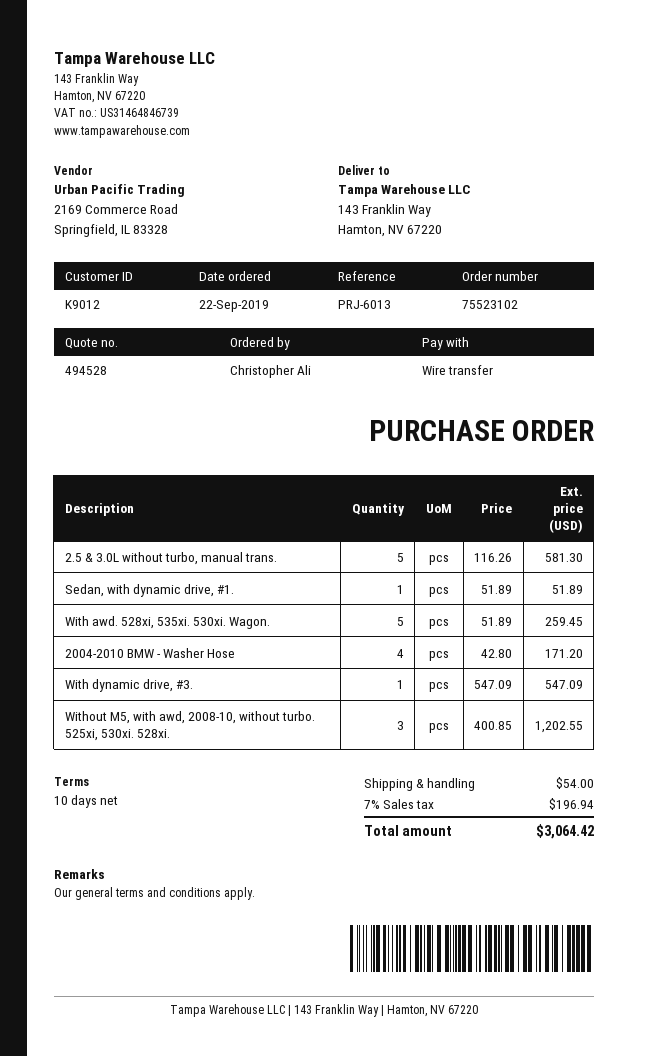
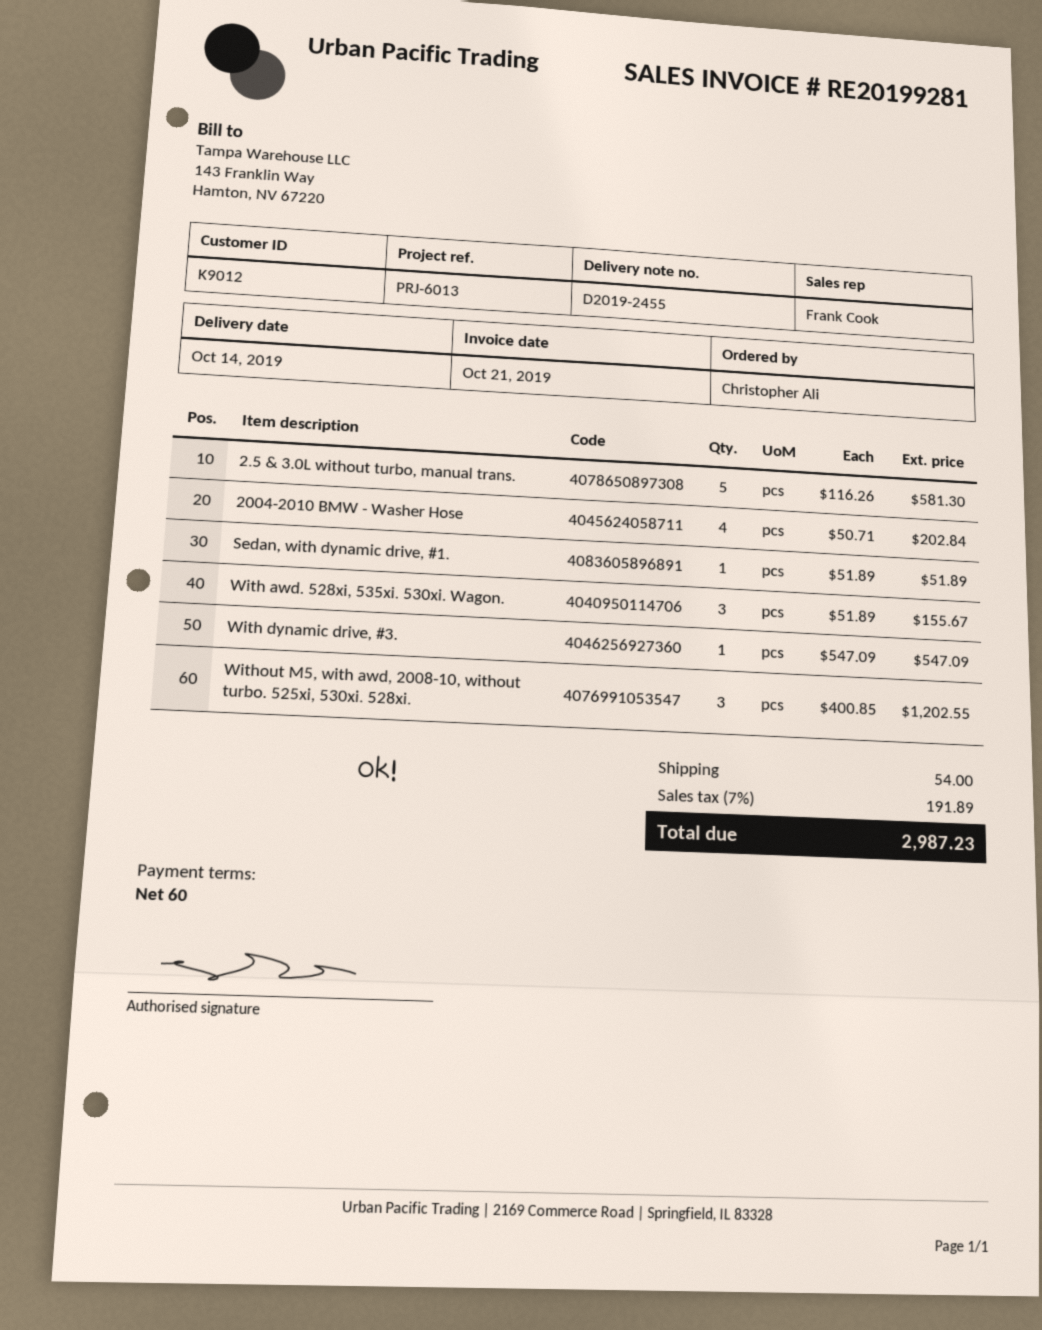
payment terms: 10 days -> 60 days
With awd. 528xi, 535xi. 530xi. Wagon.: 5 x 51.89 = 259.45 -> 3 x 51.89 = 155.67
2004-2010 BMW - Washer Hose: 4 x 42.80 = 171.20 -> 4 x 50.71 = 202.84
tax: 7% = 196.94 -> 7% = 191.89
total: 3064.42 -> 2987.23

